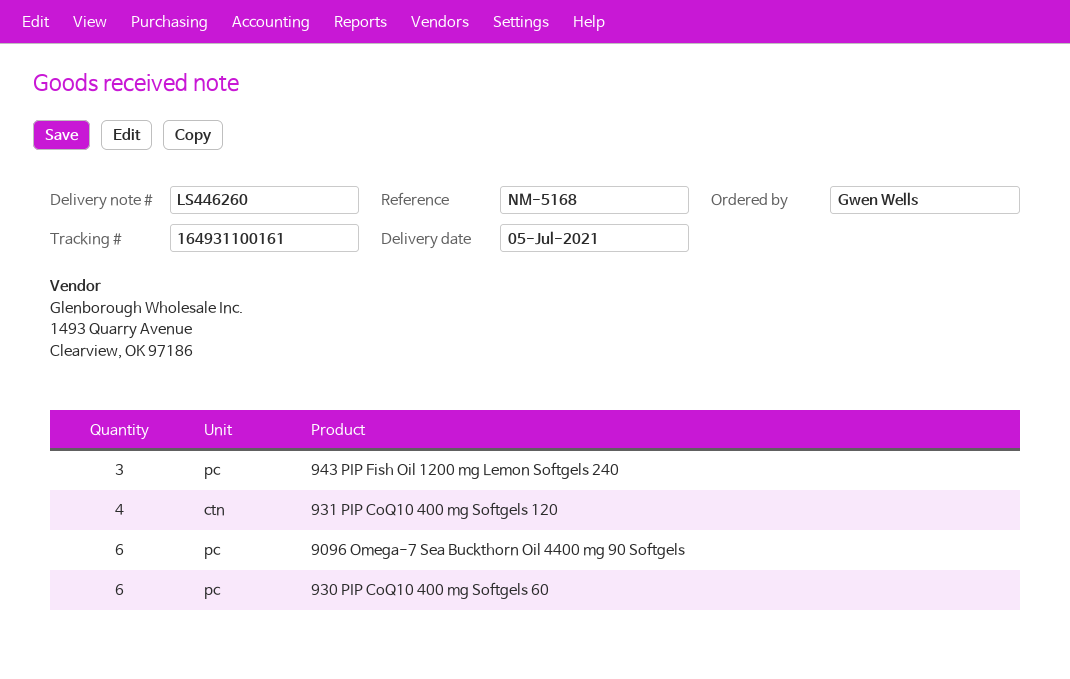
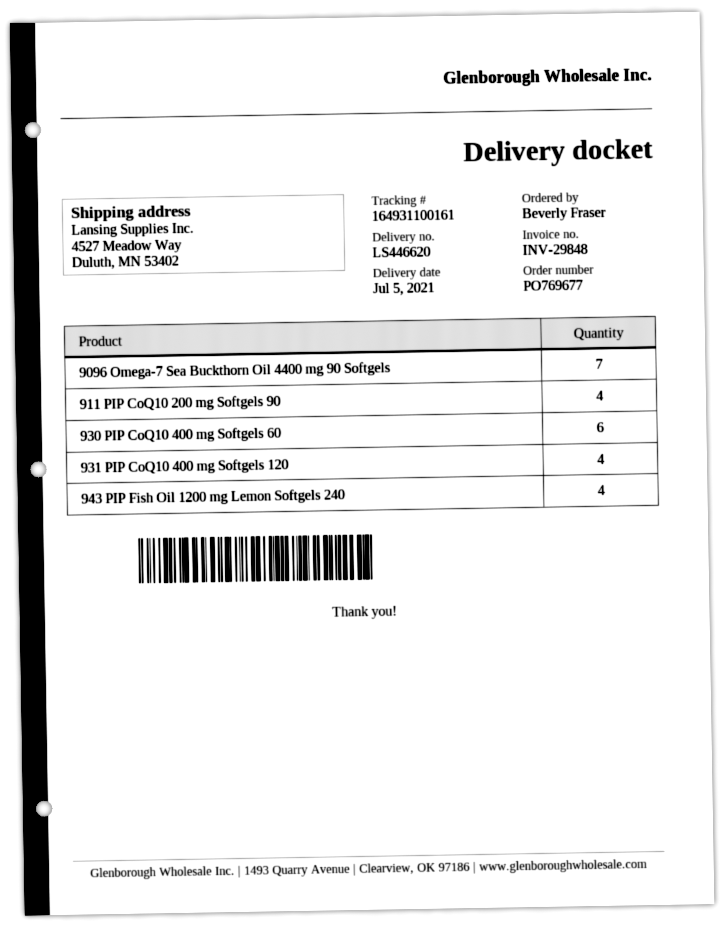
delivery note number: LS446260 -> LS446620
ordered by: Gwen Wells -> Beverly Fraser
943 PIP Fish Oil 1200 mg Lemon Softgels 240: 3 -> 4
9096 Omega-7 Sea Buckthorn Oil 4400 mg 90 Softgels: 6 -> 7
911 PIP CoQ10 200 mg Softgels 90: none -> 4

